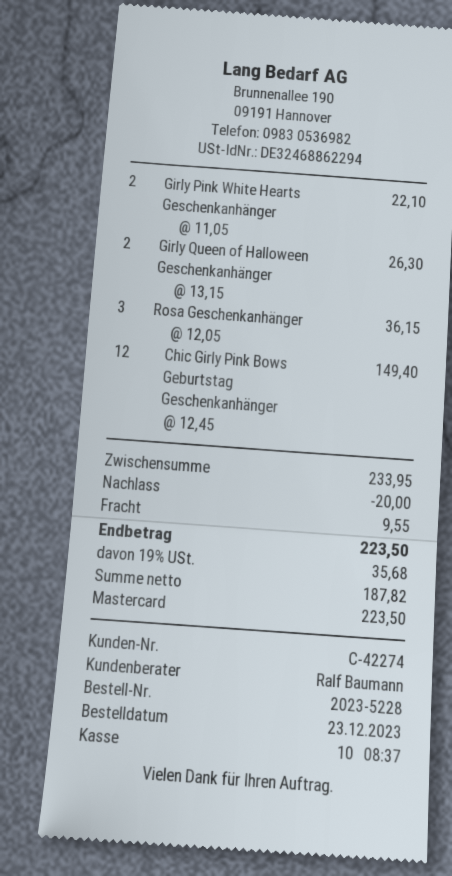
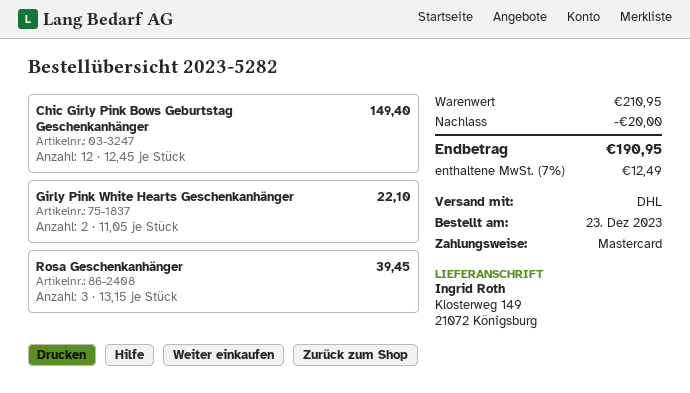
order number: 2023-5228 -> 2023-5282
Girly Queen of Halloween Geschenkanhänger: 2 x 13.15 = 26.30 -> none
Rosa Geschenkanhänger: 3 x 12.05 = 36.15 -> 3 x 13.15 = 39.45
subtotal: 233.95 -> 210.95
shipping: 9.55 -> none
tax: 19% = 35.68 -> 7% = 12.49
total: 223.50 -> 190.95

